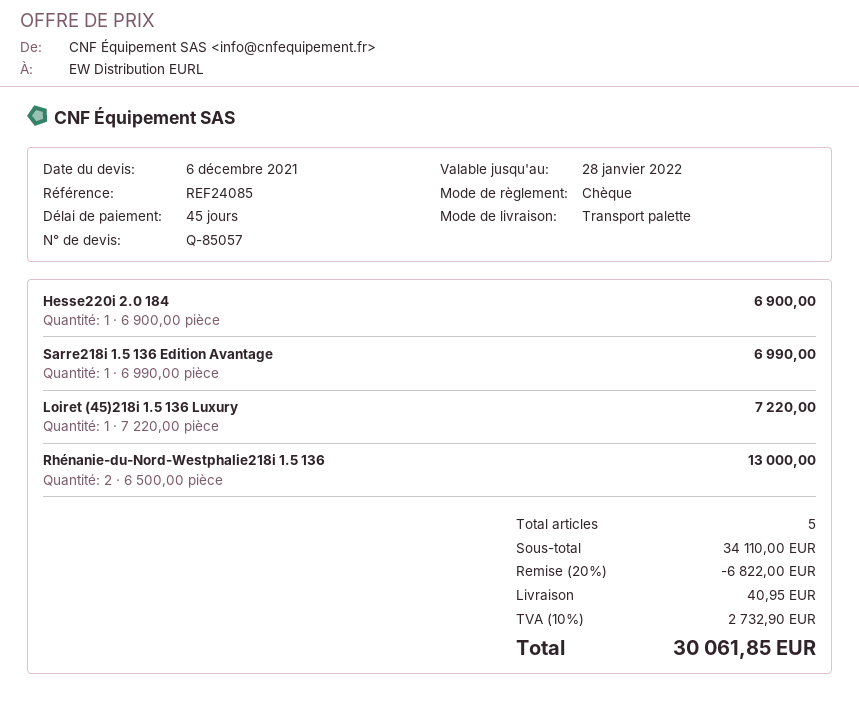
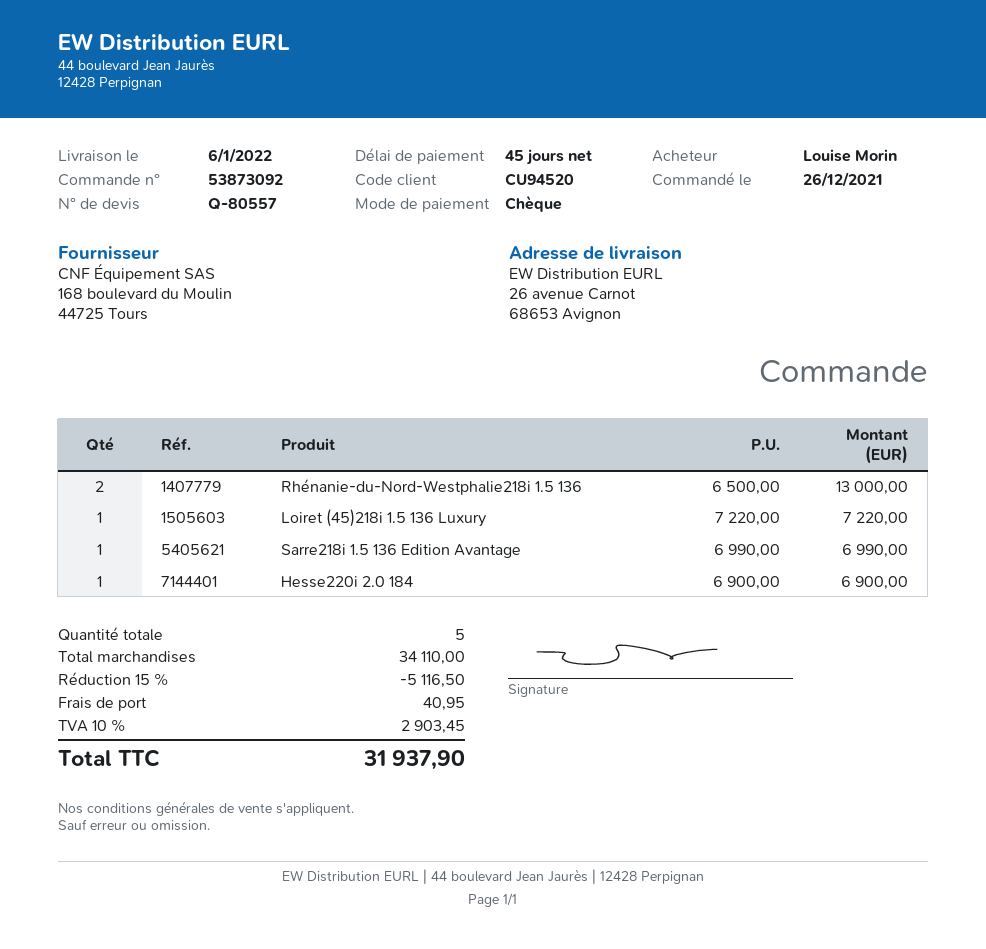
quote number: Q-85057 -> Q-80557
discount: 20% = 6822.00 -> 15% = 5116.50
tax: 10% = 2732.90 -> 10% = 2903.45
total: 30061.85 -> 31937.90

